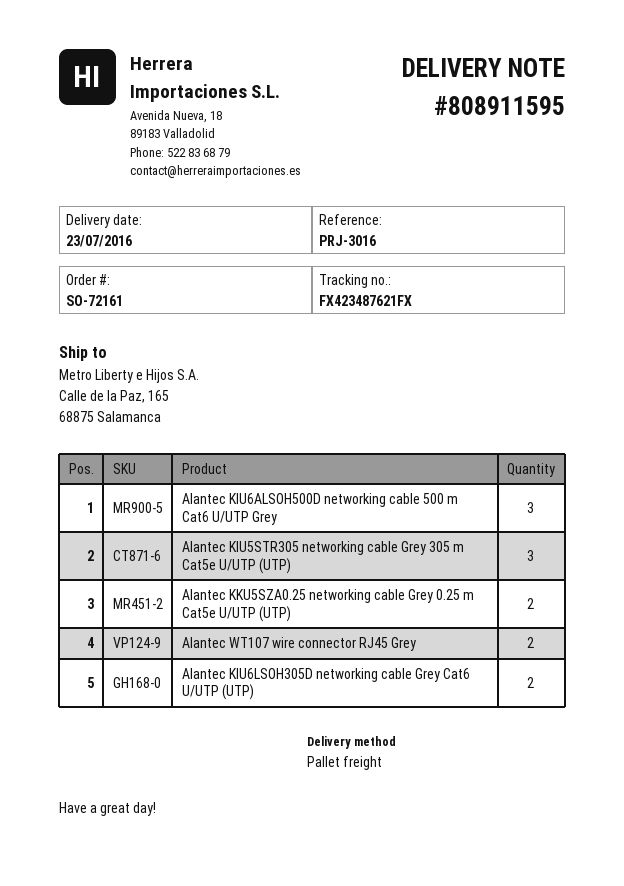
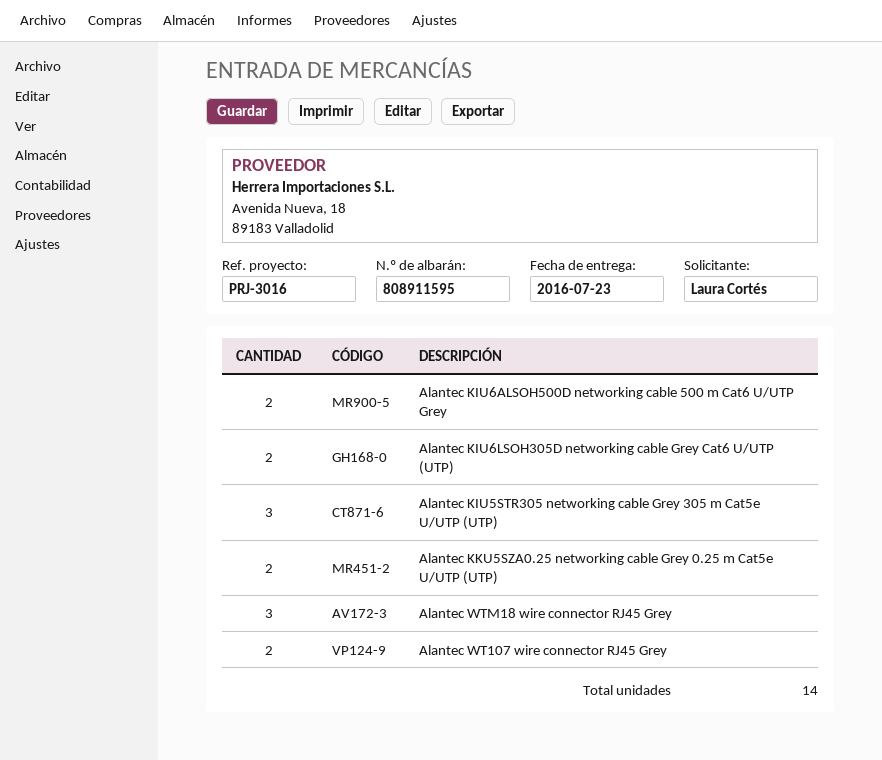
Alantec KIU6ALSOH500D networking cable 500 m Cat6 U/UTP Grey: 3 -> 2
Alantec WTM18 wire connector RJ45 Grey: none -> 3

